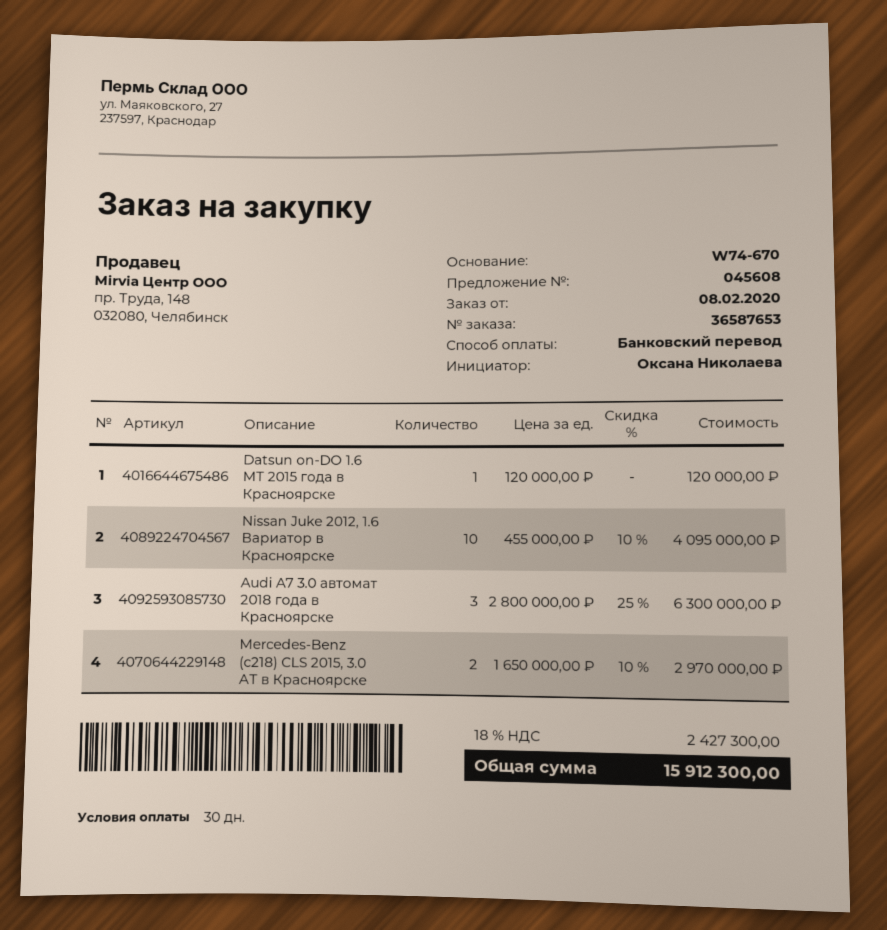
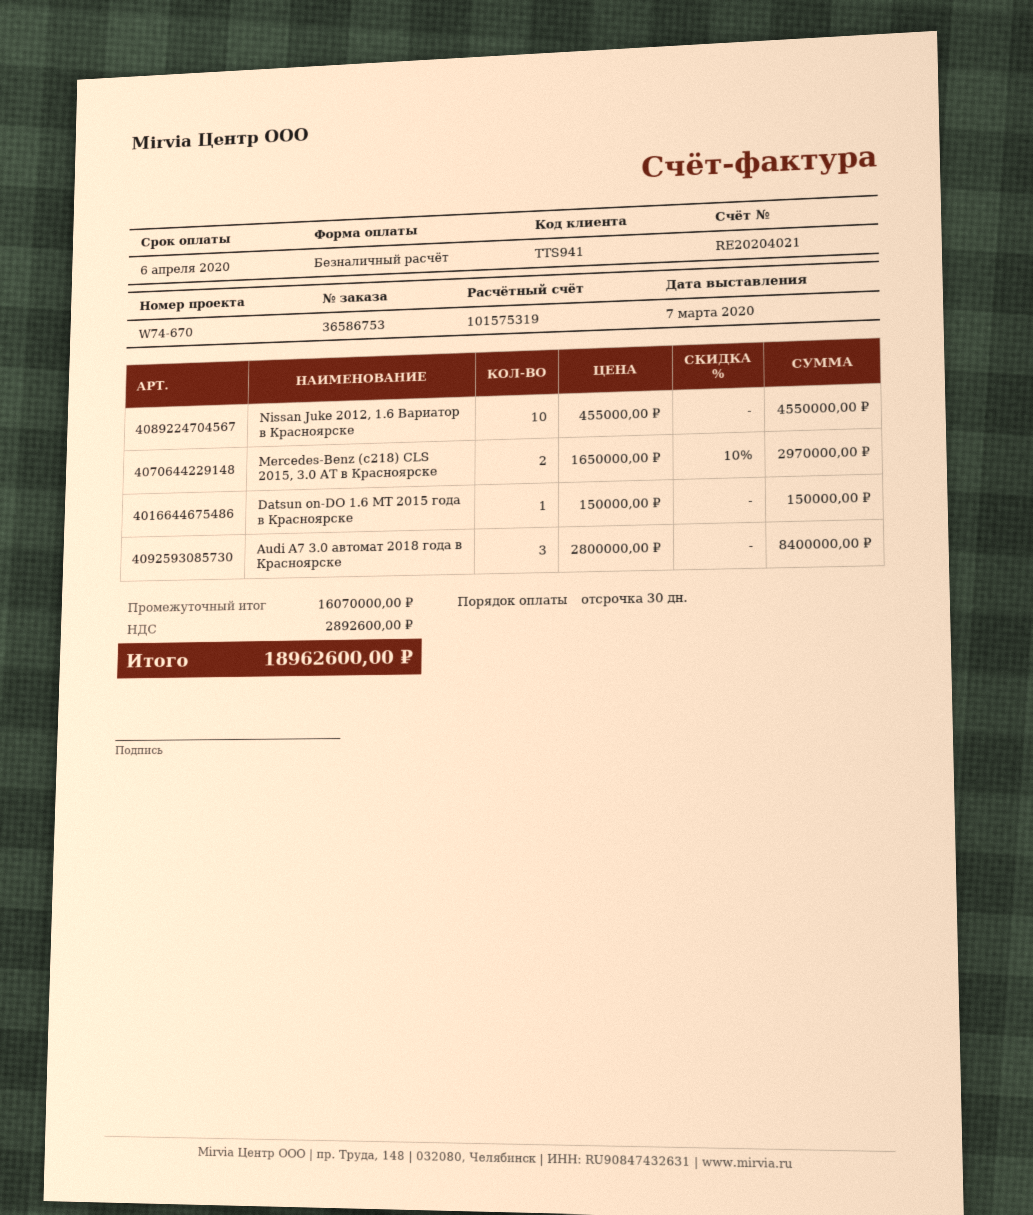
order number: 36587653 -> 36586753
Datsun on-DO 1.6 МТ 2015 года в Красноярске: 1 x 120000.00 = 120000.00 -> 1 x 150000.00 = 150000.00
Nissan Juke 2012, 1.6 Вариатор в Красноярске: 10 x 455000.00 - 10% = 4095000.00 -> 10 x 455000.00 = 4550000.00
Audi A7 3.0 автомат 2018 года в Красноярске: 3 x 2800000.00 - 25% = 6300000.00 -> 3 x 2800000.00 = 8400000.00
tax: 2427300.00 -> 2892600.00
total: 15912300.00 -> 18962600.00

